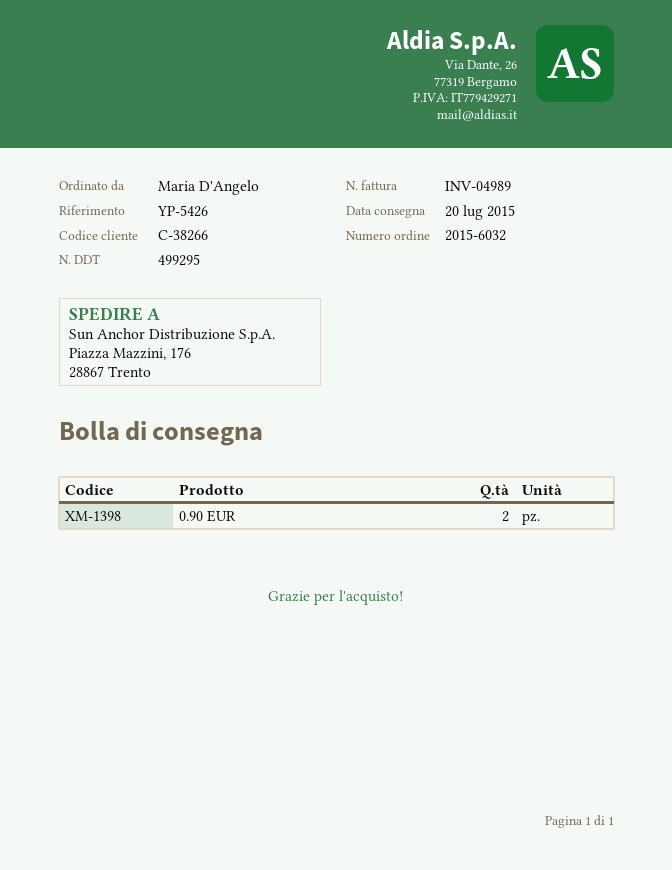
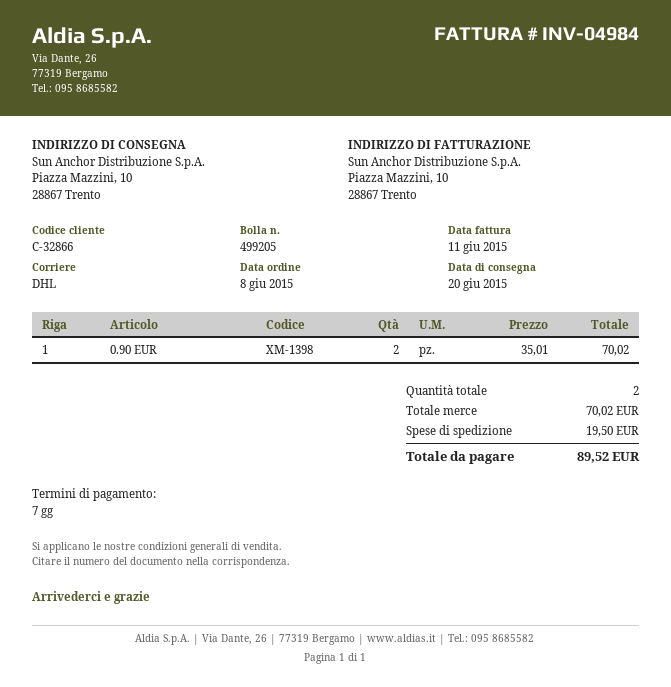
delivery note number: 499295 -> 499205
delivery date: 2015-07-20 -> 2015-06-20
invoice number: INV-04989 -> INV-04984
customer number: C-38266 -> C-32866
ship to: Piazza Mazzini, 176, 28867 Trento -> Piazza Mazzini, 10, 28867 Trento

